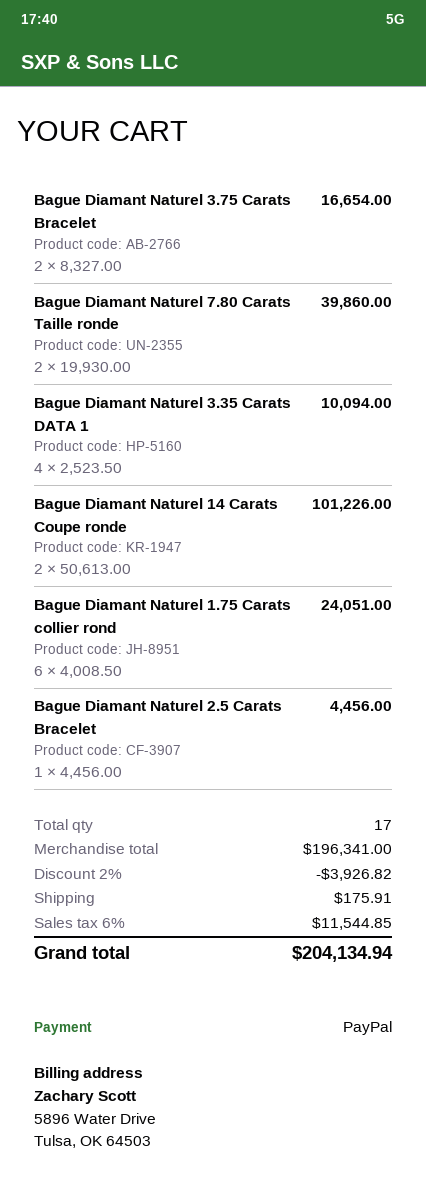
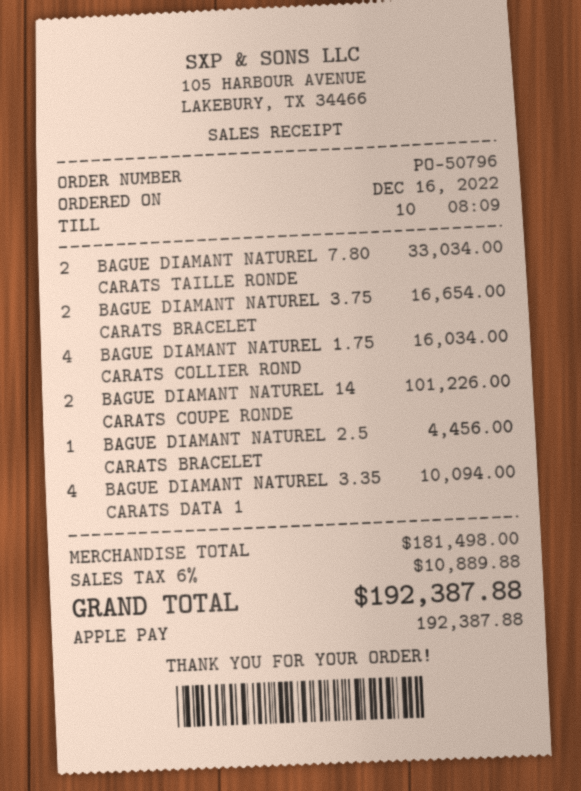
payment method: PayPal -> Apple Pay
Bague Diamant Naturel 7.80 Carats Taille ronde: 2 for 39860.00 -> 2 for 33034.00
Bague Diamant Naturel 1.75 Carats collier rond: 6 for 24051.00 -> 4 for 16034.00
subtotal: 196341.00 -> 181498.00
discount: 2% = 3926.82 -> none
shipping: 175.91 -> none
tax: 6% = 11544.85 -> 6% = 10889.88
total: 204134.94 -> 192387.88

